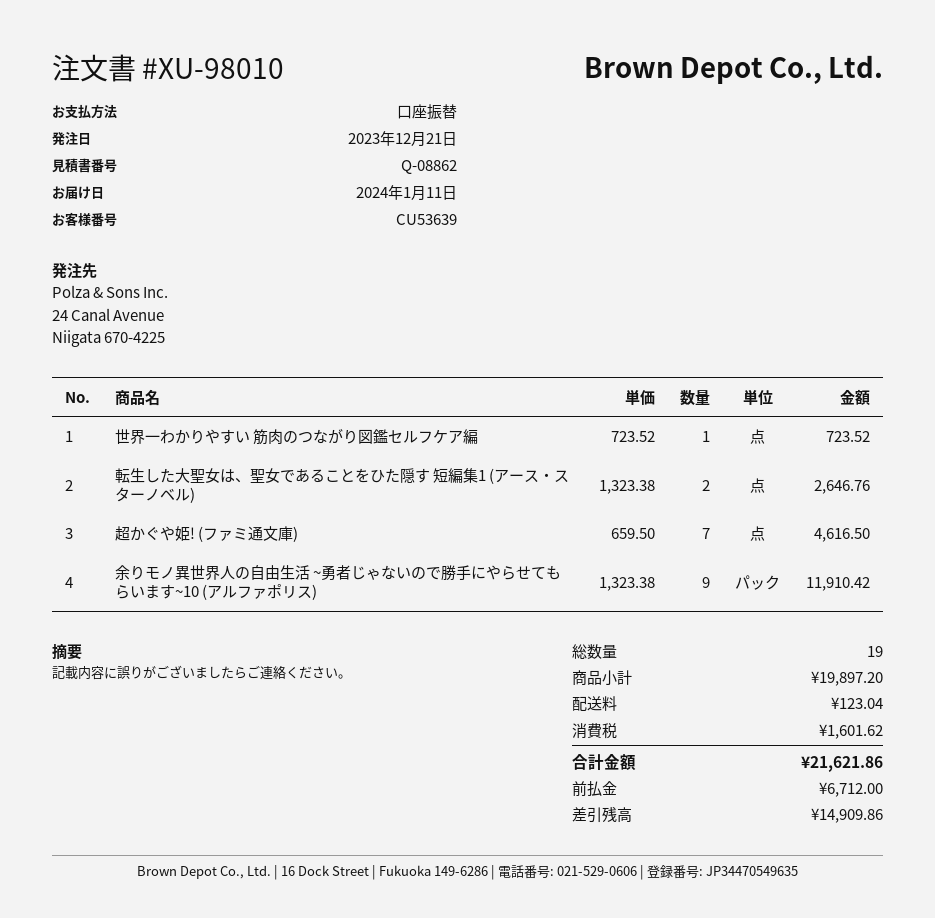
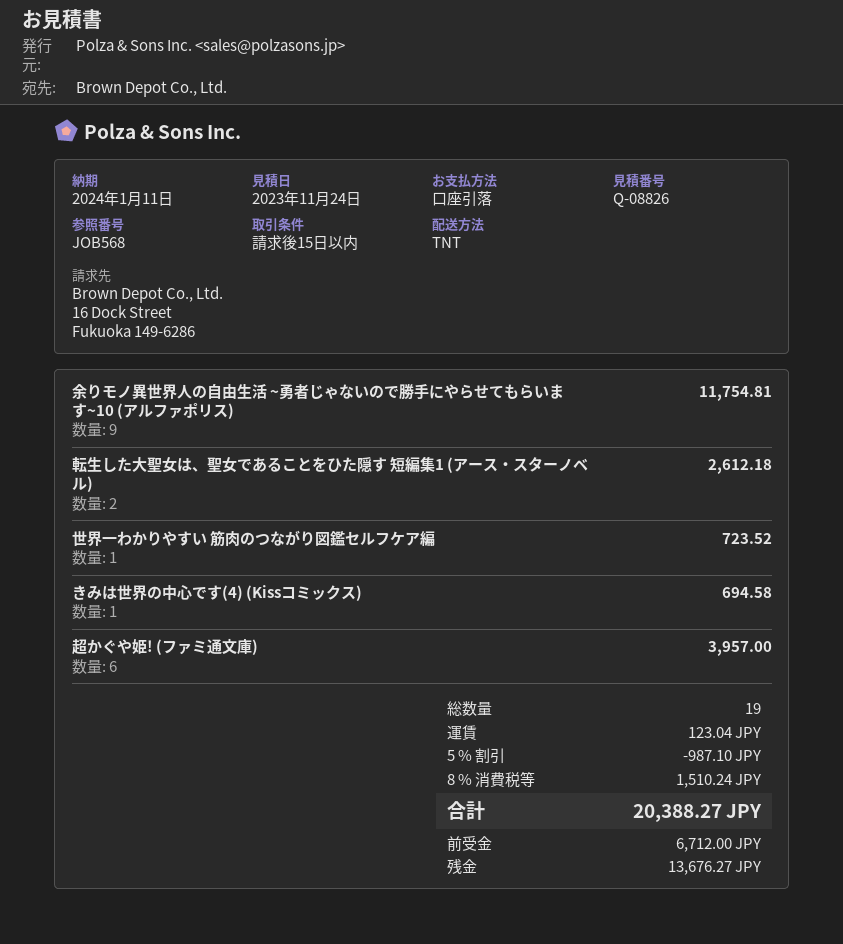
quote number: Q-08862 -> Q-08826
転生した大聖女は、聖女であることをひた隠す 短編集1 (アース・スターノベル): 2 for 2646.76 -> 2 for 2612.18
超かぐや姫! (ファミ通文庫): 7 for 4616.50 -> 6 for 3957.00
余りモノ異世界人の自由生活 ~勇者じゃないので勝手にやらせてもらいます~10 (アルファポリス): 9 for 11910.42 -> 9 for 11754.81
きみは世界の中心です(4) (Kissコミックス): none -> 1 for 694.58
discount: none -> 5% = 987.10
tax: 1601.62 -> 1510.24
total: 21621.86 -> 20388.27
balance: 14909.86 -> 13676.27

